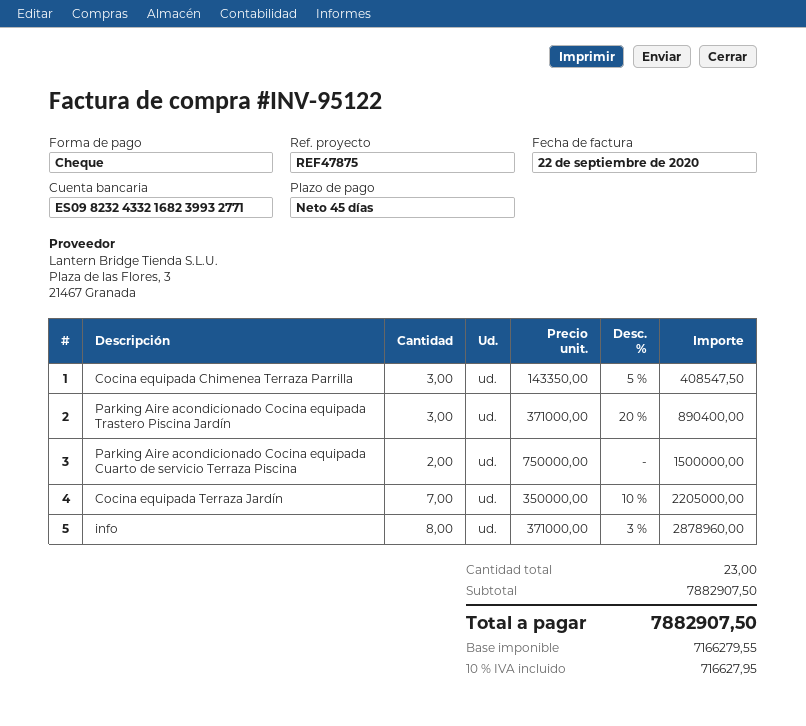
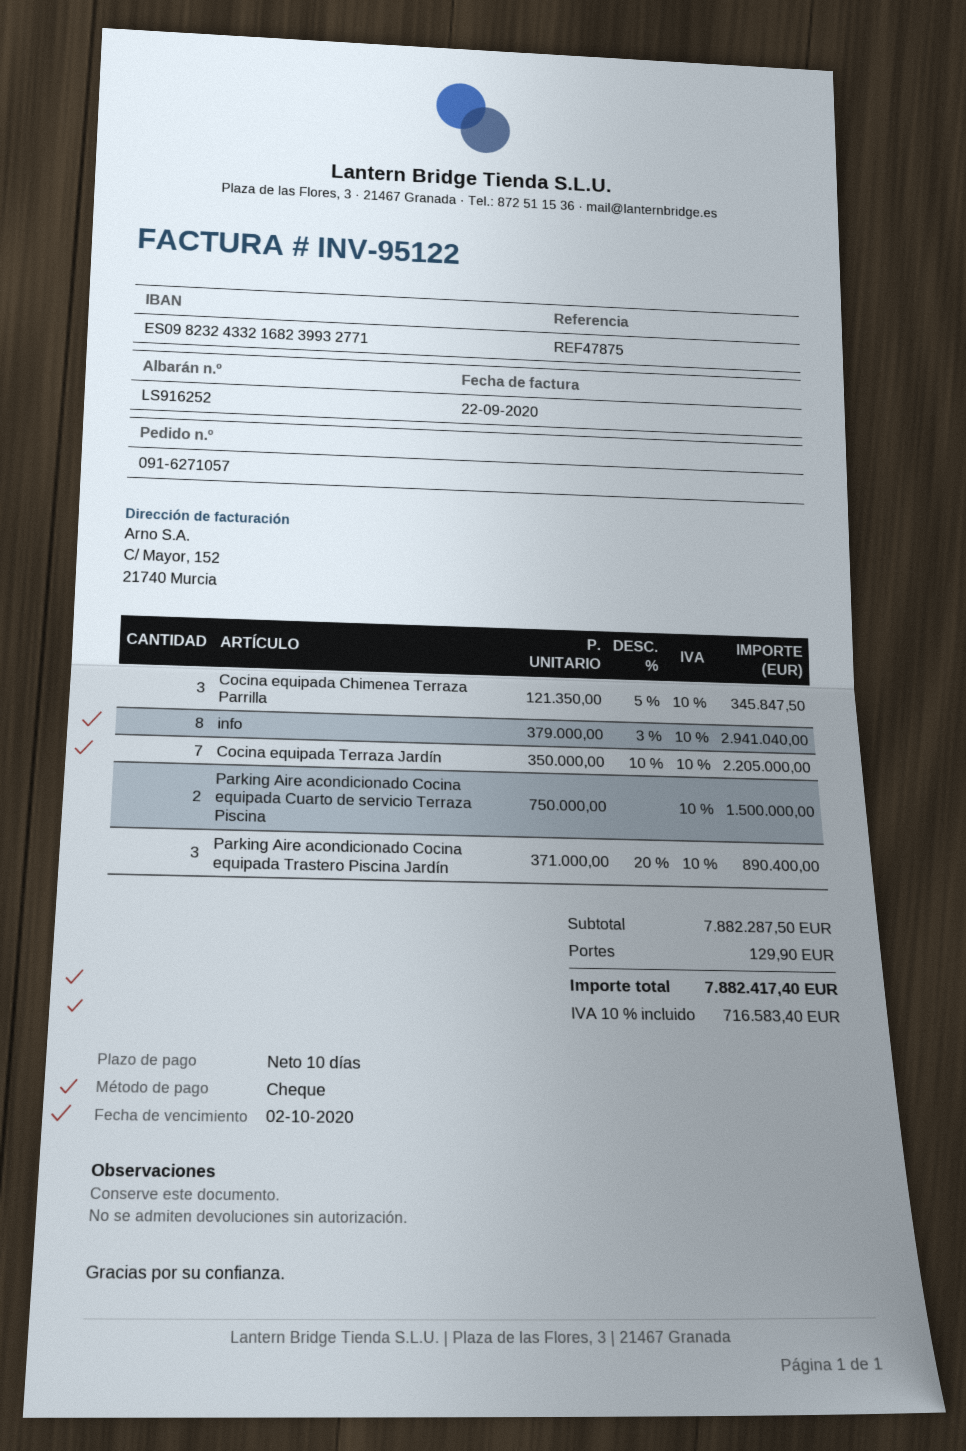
payment terms: 45 days -> 10 days
Cocina equipada Chimenea Terraza Parrilla: 3 x 143350.00 - 5% = 408547.50 -> 3 x 121350.00 - 5% = 345847.50
info: 8 x 371000.00 - 3% = 2878960.00 -> 8 x 379000.00 - 3% = 2941040.00
subtotal: 7882907.50 -> 7882287.50
shipping: none -> 129.90
tax: 10% = 716627.95 -> 10% = 716583.40
total: 7882907.50 -> 7882417.40

